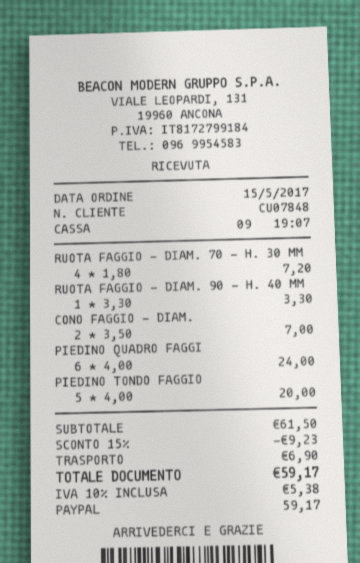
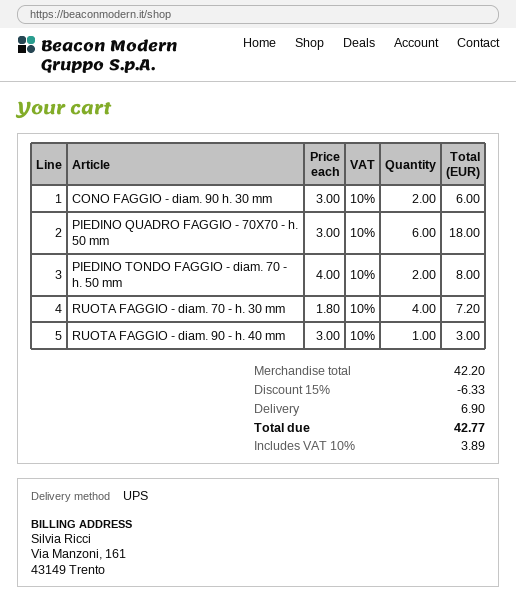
RUOTA FAGGIO - DIAM. 90 - H. 40 MM: 1 x 3.30 = 3.30 -> 1 x 3.00 = 3.00
CONO FAGGIO - DIAM.: 2 x 3.50 = 7.00 -> 2 x 3.00 = 6.00
PIEDINO QUADRO FAGGI: 6 x 4.00 = 24.00 -> 6 x 3.00 = 18.00
PIEDINO TONDO FAGGIO: 5 x 4.00 = 20.00 -> 2 x 4.00 = 8.00
subtotal: 61.50 -> 42.20
discount: 15% = 9.23 -> 15% = 6.33
tax: 10% = 5.38 -> 10% = 3.89
total: 59.17 -> 42.77

